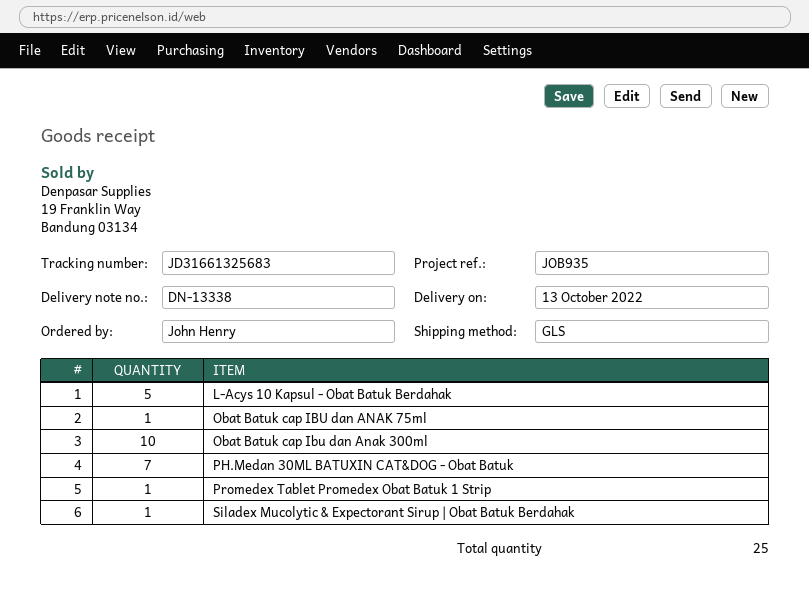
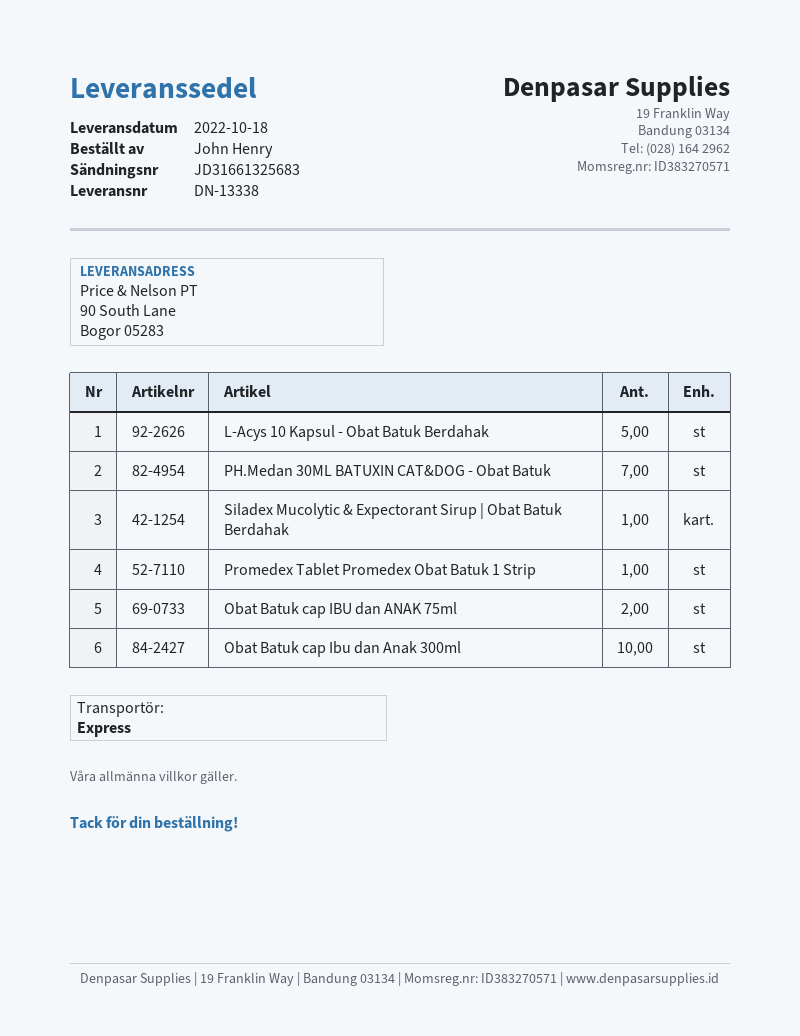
delivery date: 2022-10-13 -> 2022-10-18
shipping method: GLS -> express
Obat Batuk cap IBU dan ANAK 75ml: 1 -> 2

